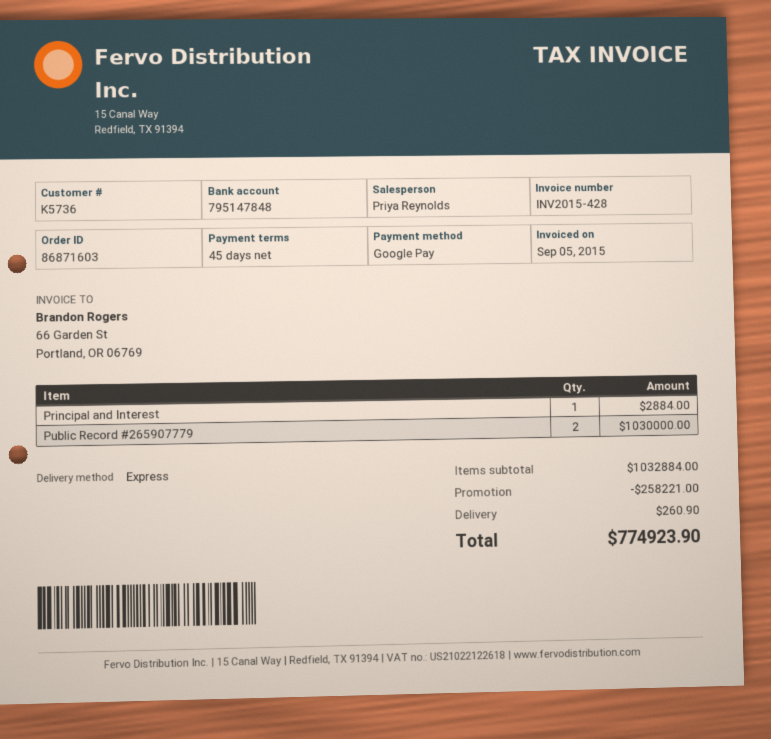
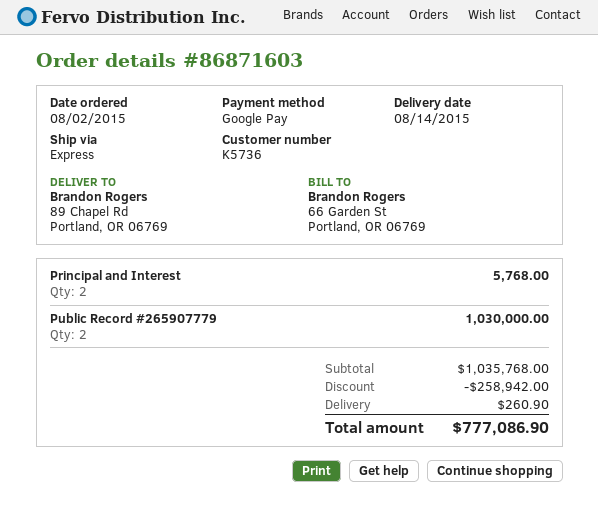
Principal and Interest: 1 for 2884.00 -> 2 for 5768.00
subtotal: 1032884.00 -> 1035768.00
discount: 258221.00 -> 258942.00
total: 774923.90 -> 777086.90

